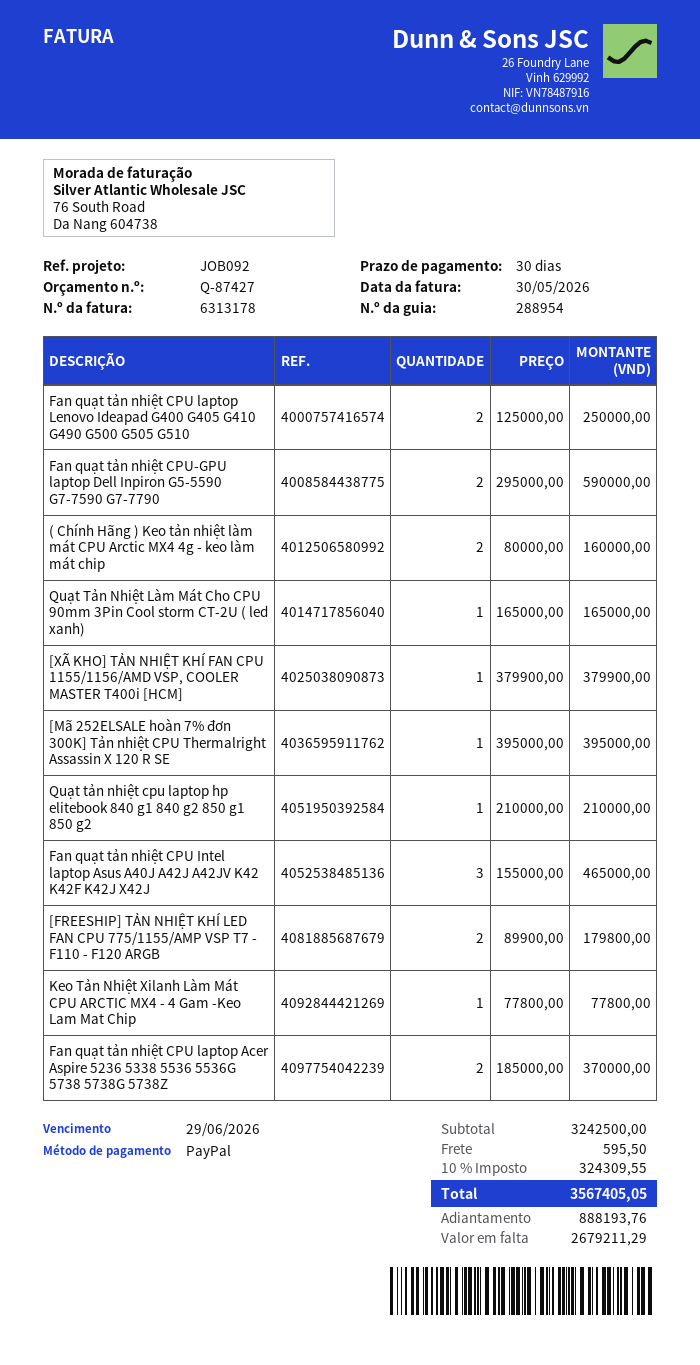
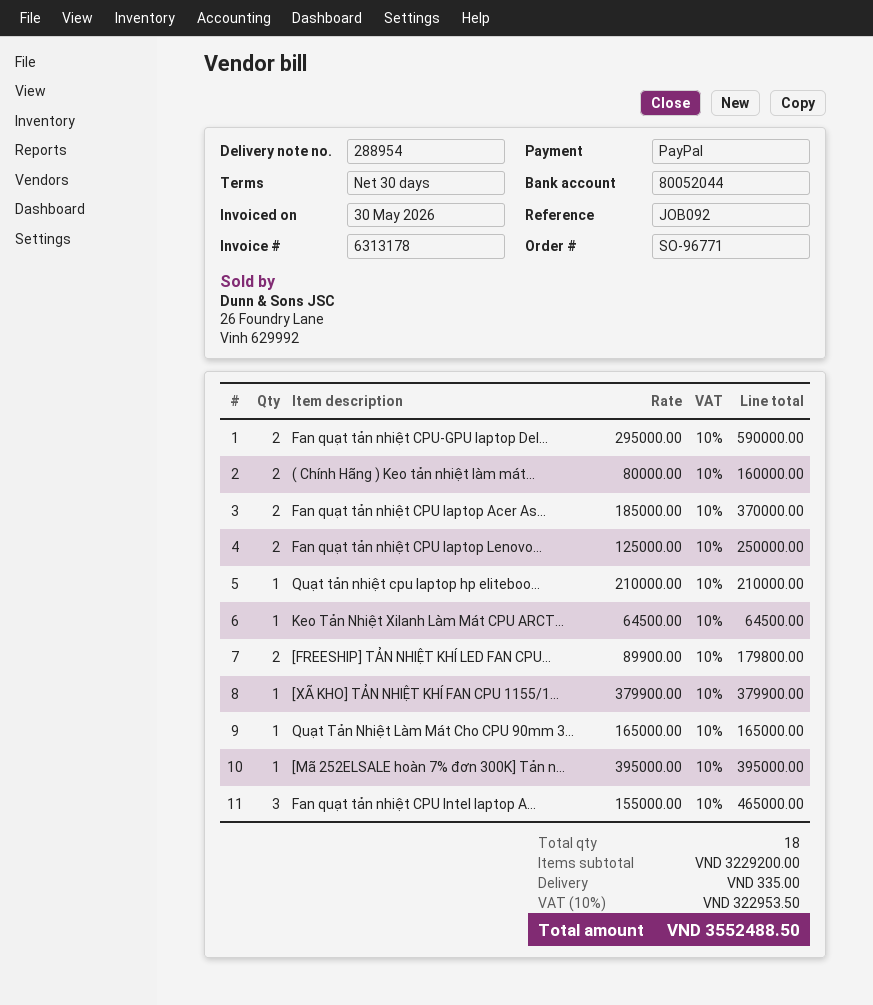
Keo Tản Nhiệt Xilanh Làm Mát CPU ARCTIC MX4 - 4 Gam -Keo Lam Mat Chip: 1 x 77800.00 = 77800.00 -> 1 x 64500.00 = 64500.00
subtotal: 3242500.00 -> 3229200.00
shipping: 595.50 -> 335.00
tax: 10% = 324309.55 -> 10% = 322953.50
total: 3567405.05 -> 3552488.50

